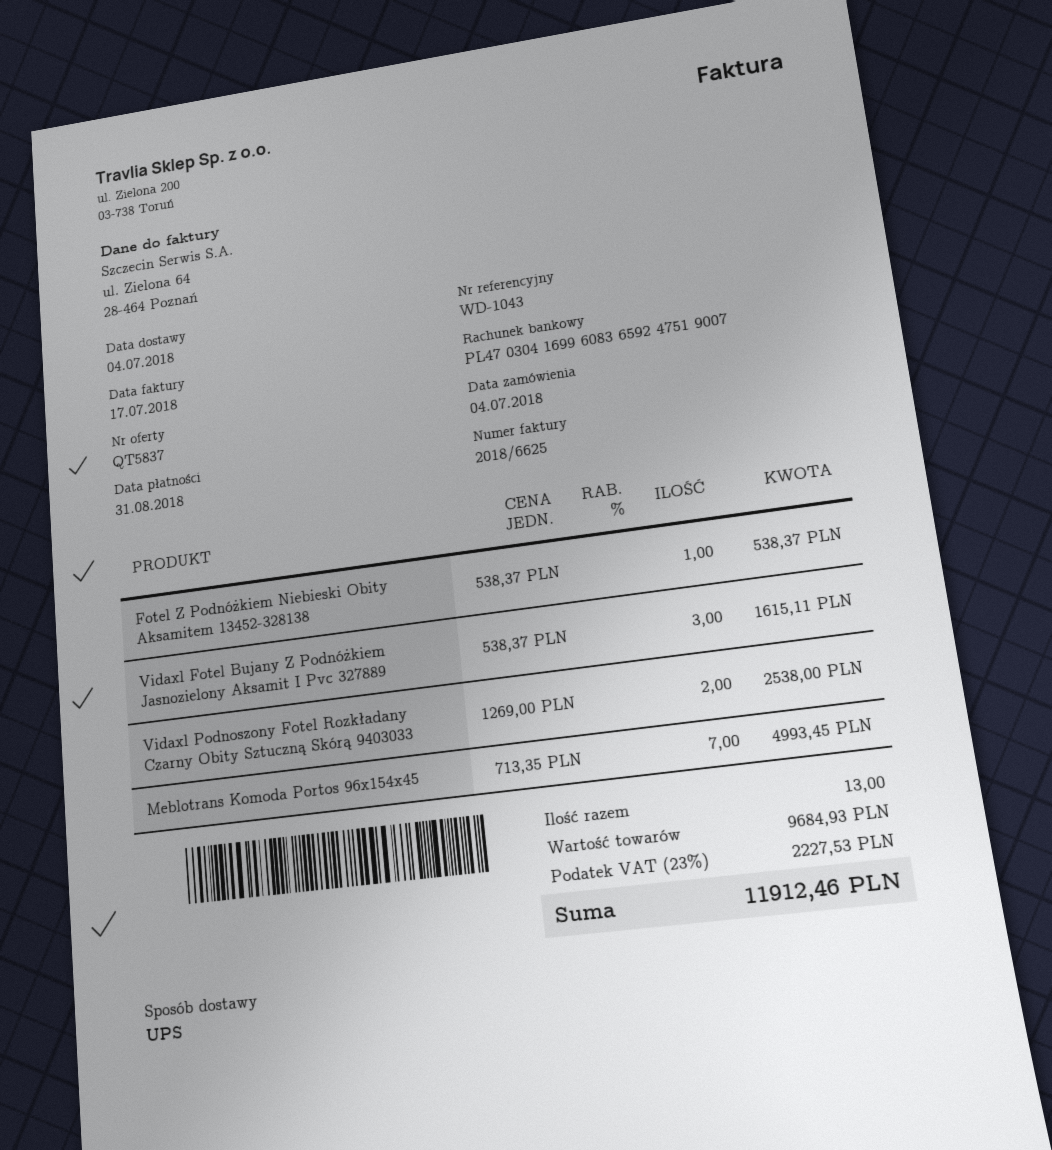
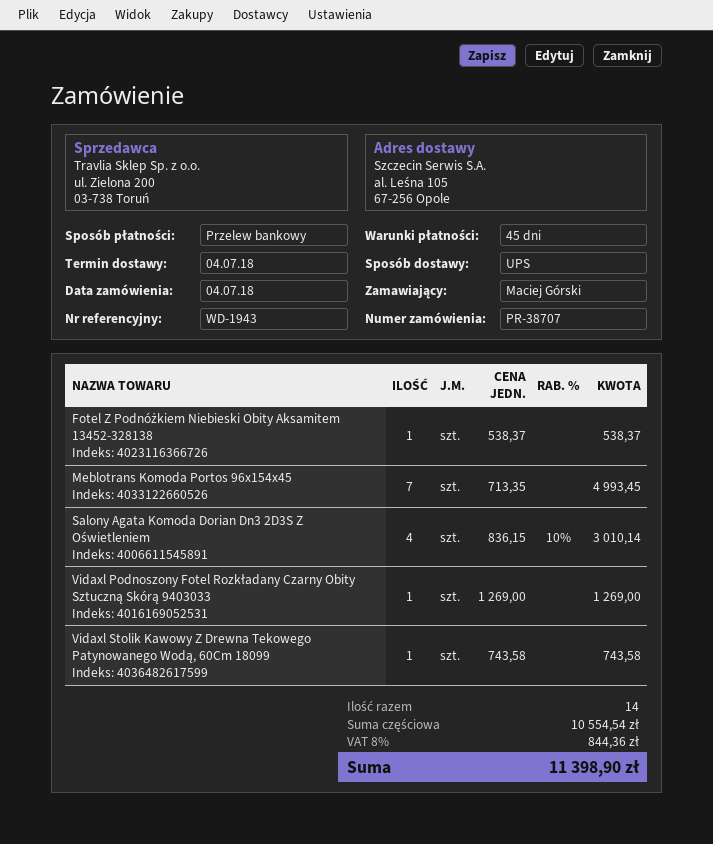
reference: WD-1043 -> WD-1943
Vidaxl Fotel Bujany Z Podnóżkiem Jasnozielony Aksamit I Pvc 327889: 3 x 538.37 = 1615.11 -> none
Vidaxl Podnoszony Fotel Rozkładany Czarny Obity Sztuczną Skórą 9403033: 2 x 1269.00 = 2538.00 -> 1 x 1269.00 = 1269.00
Salony Agata Komoda Dorian Dn3 2D3S Z Oświetleniem: none -> 4 x 836.15 - 10% = 3010.14
Vidaxl Stolik Kawowy Z Drewna Tekowego Patynowanego Wodą, 60Cm 18099: none -> 1 x 743.58 = 743.58
total quantity: 13 -> 14
subtotal: 9684.93 -> 10554.54
tax: 23% = 2227.53 -> 8% = 844.36
total: 11912.46 -> 11398.90

